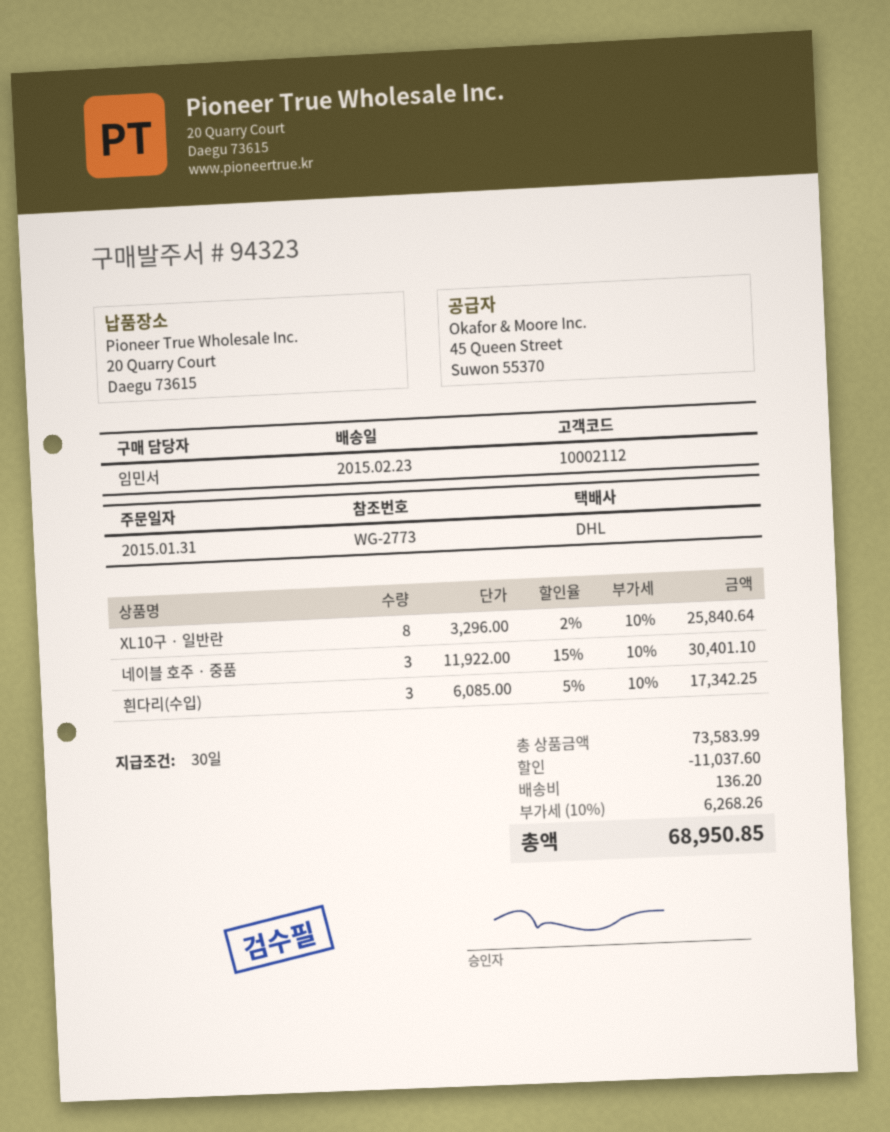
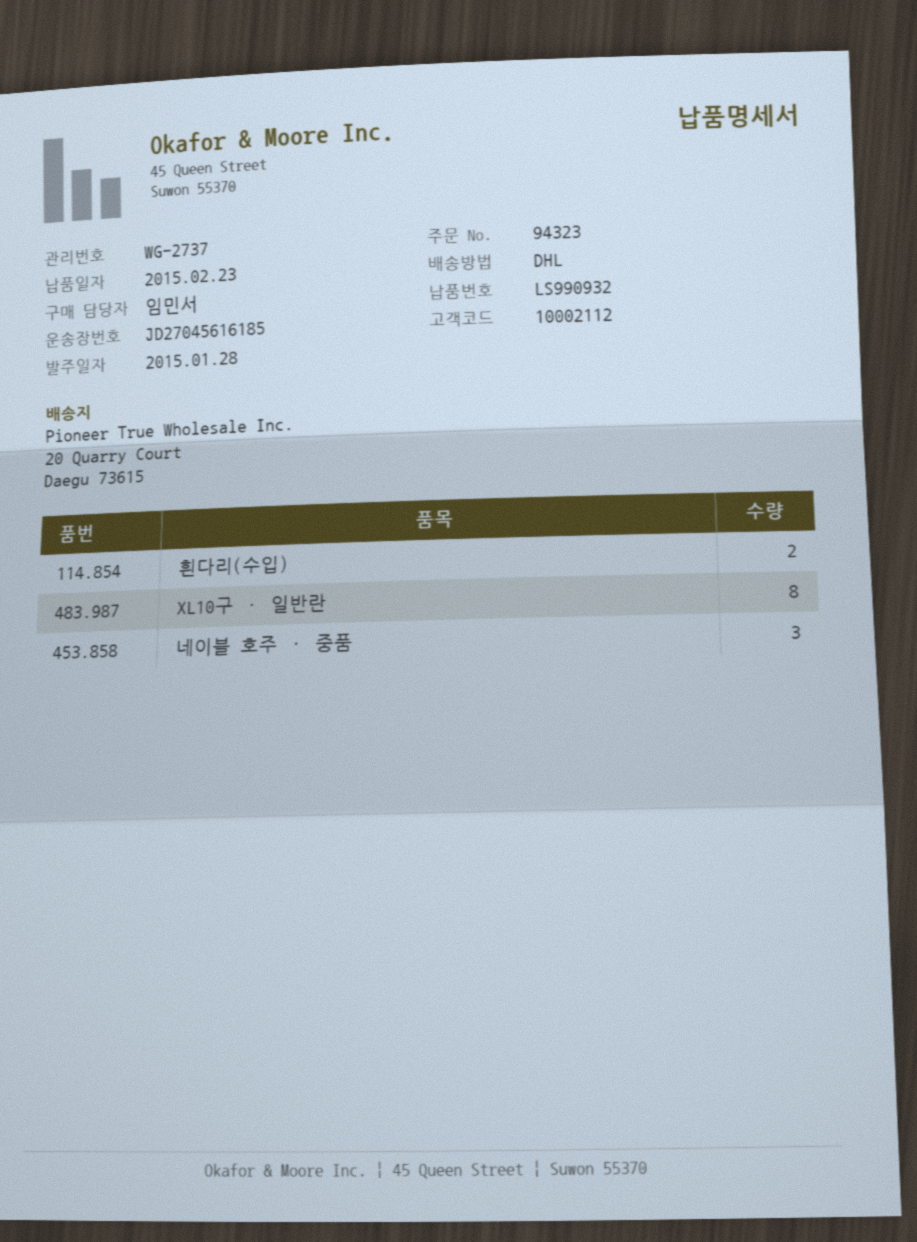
order date: 2015-01-31 -> 2015-01-28
reference: WG-2773 -> WG-2737
흰다리(수입): 3 -> 2

